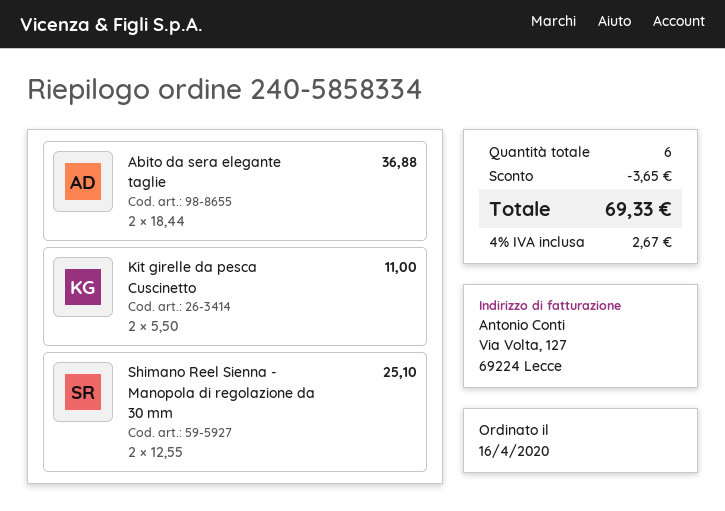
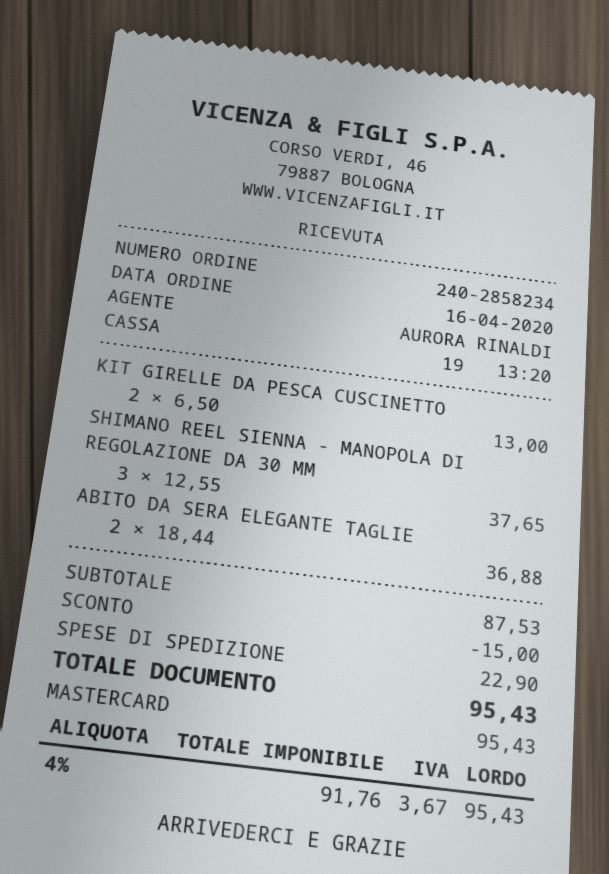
order number: 240-5858334 -> 240-2858234
Kit girelle da pesca Cuscinetto: 2 x 5.50 = 11.00 -> 2 x 6.50 = 13.00
Shimano Reel Sienna - Manopola di regolazione da 30 mm: 2 x 12.55 = 25.10 -> 3 x 12.55 = 37.65
discount: 3.65 -> 15.00
shipping: none -> 22.90
tax: 4% = 2.67 -> 4% = 3.67
total: 69.33 -> 95.43

